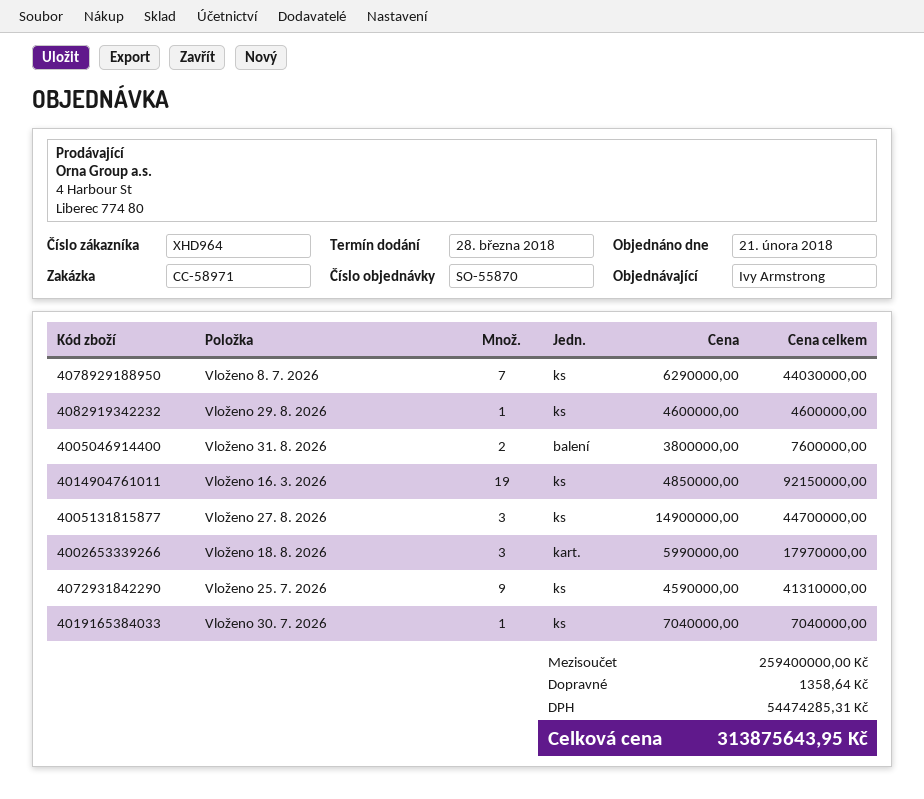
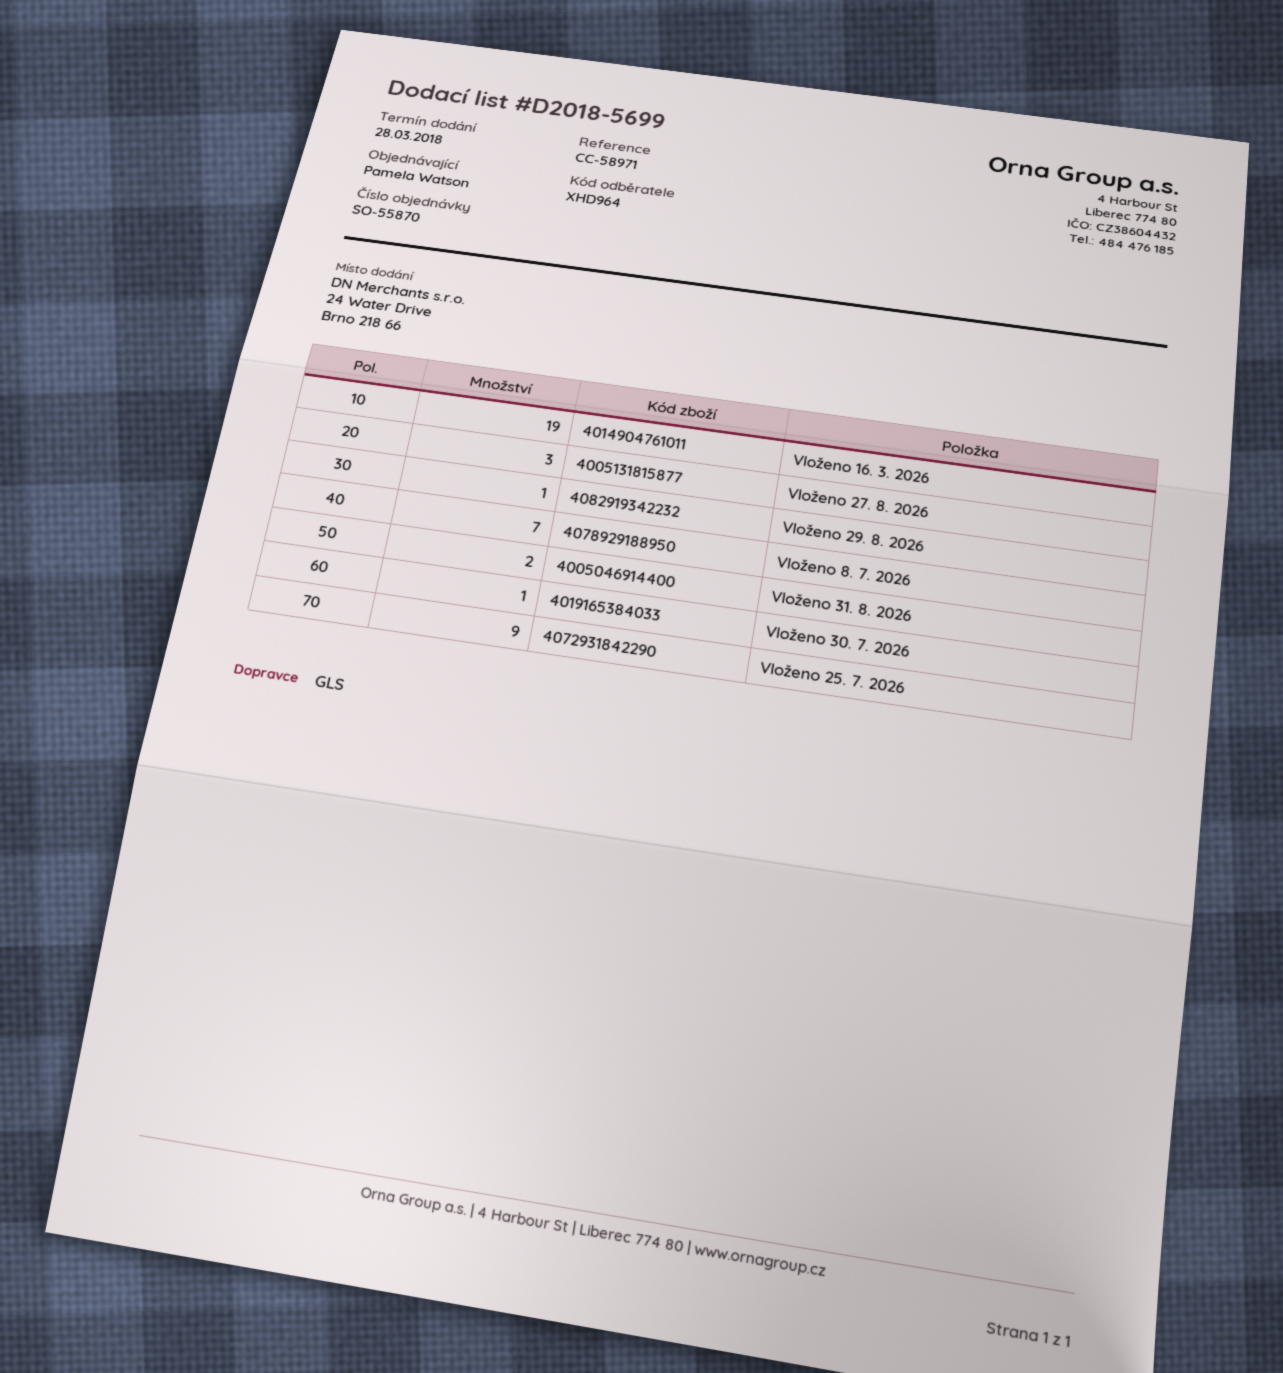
ordered by: Ivy Armstrong -> Pamela Watson
Vloženo 18. 8. 2026: 3 -> none

